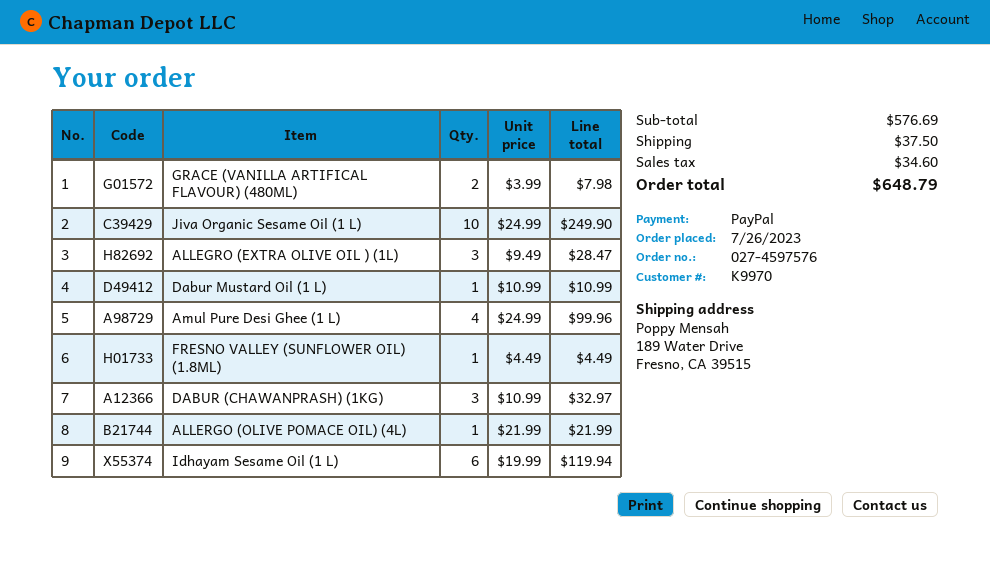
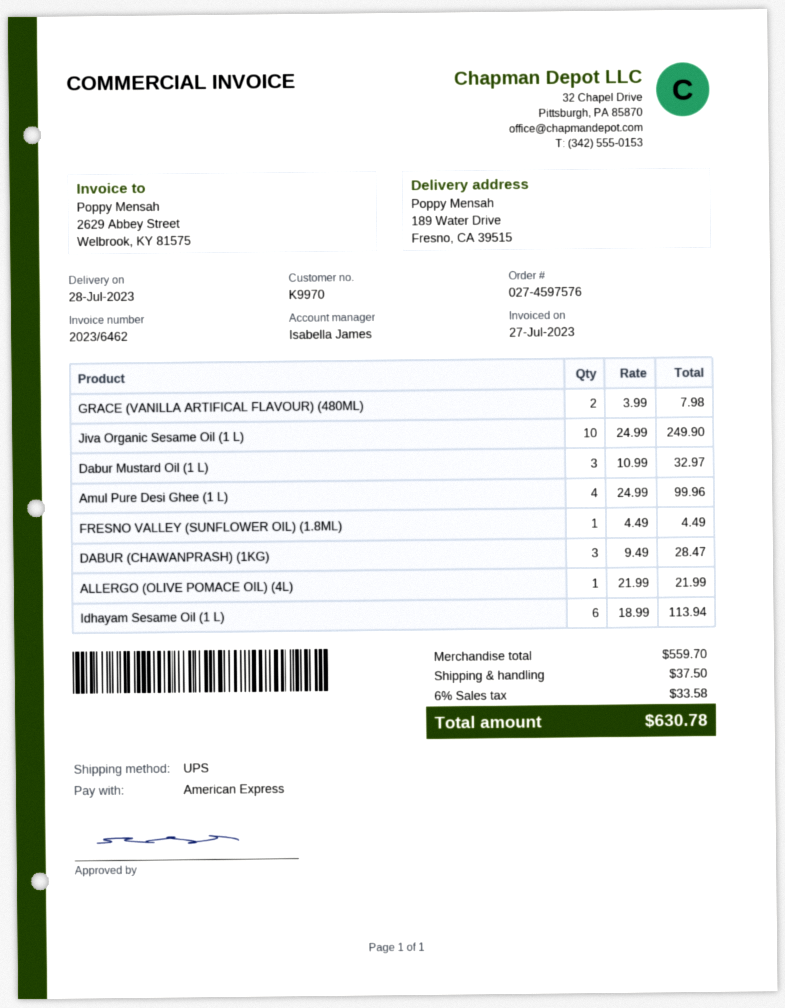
payment method: PayPal -> American Express
ALLEGRO (EXTRA OLIVE OIL ) (1L): 3 x 9.49 = 28.47 -> none
Dabur Mustard Oil (1 L): 1 x 10.99 = 10.99 -> 3 x 10.99 = 32.97
DABUR (CHAWANPRASH) (1KG): 3 x 10.99 = 32.97 -> 3 x 9.49 = 28.47
Idhayam Sesame Oil (1 L): 6 x 19.99 = 119.94 -> 6 x 18.99 = 113.94
subtotal: 576.69 -> 559.70
tax: 34.60 -> 33.58
total: 648.79 -> 630.78

